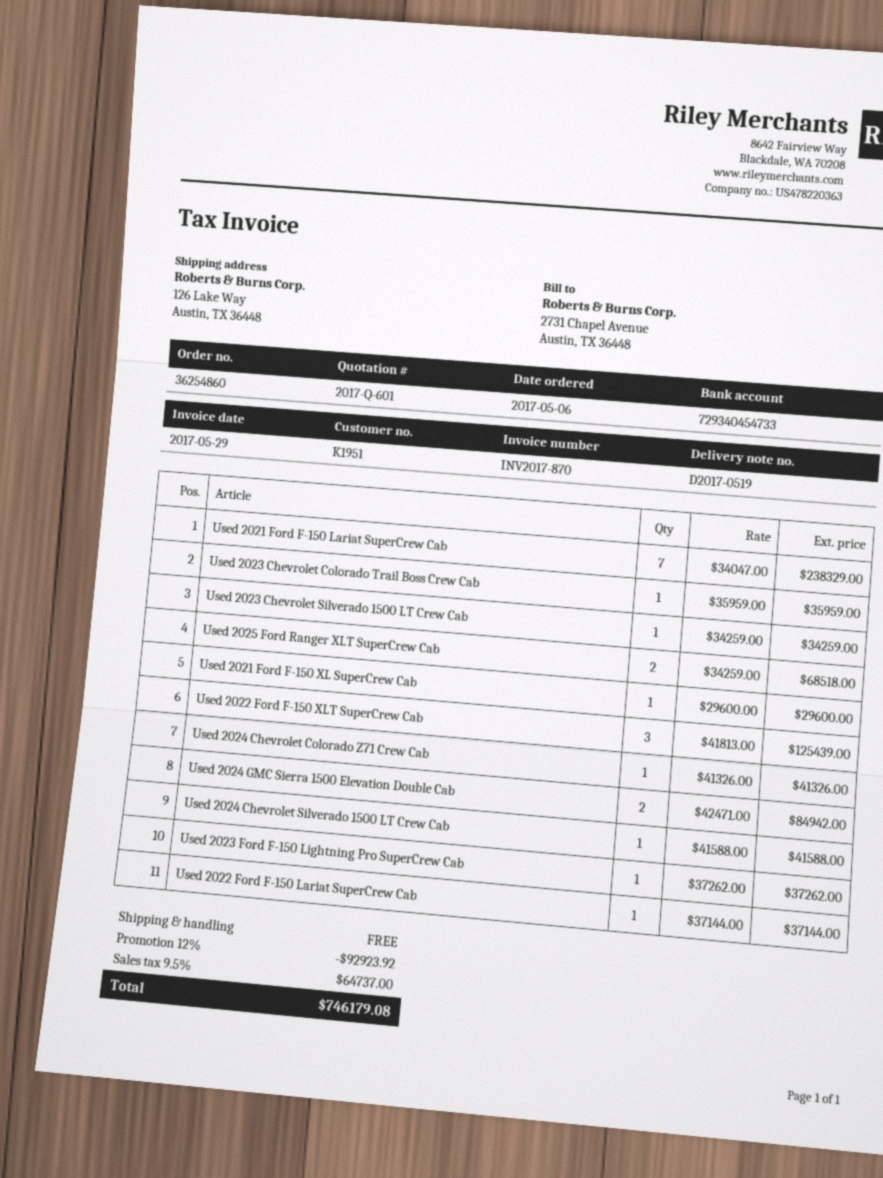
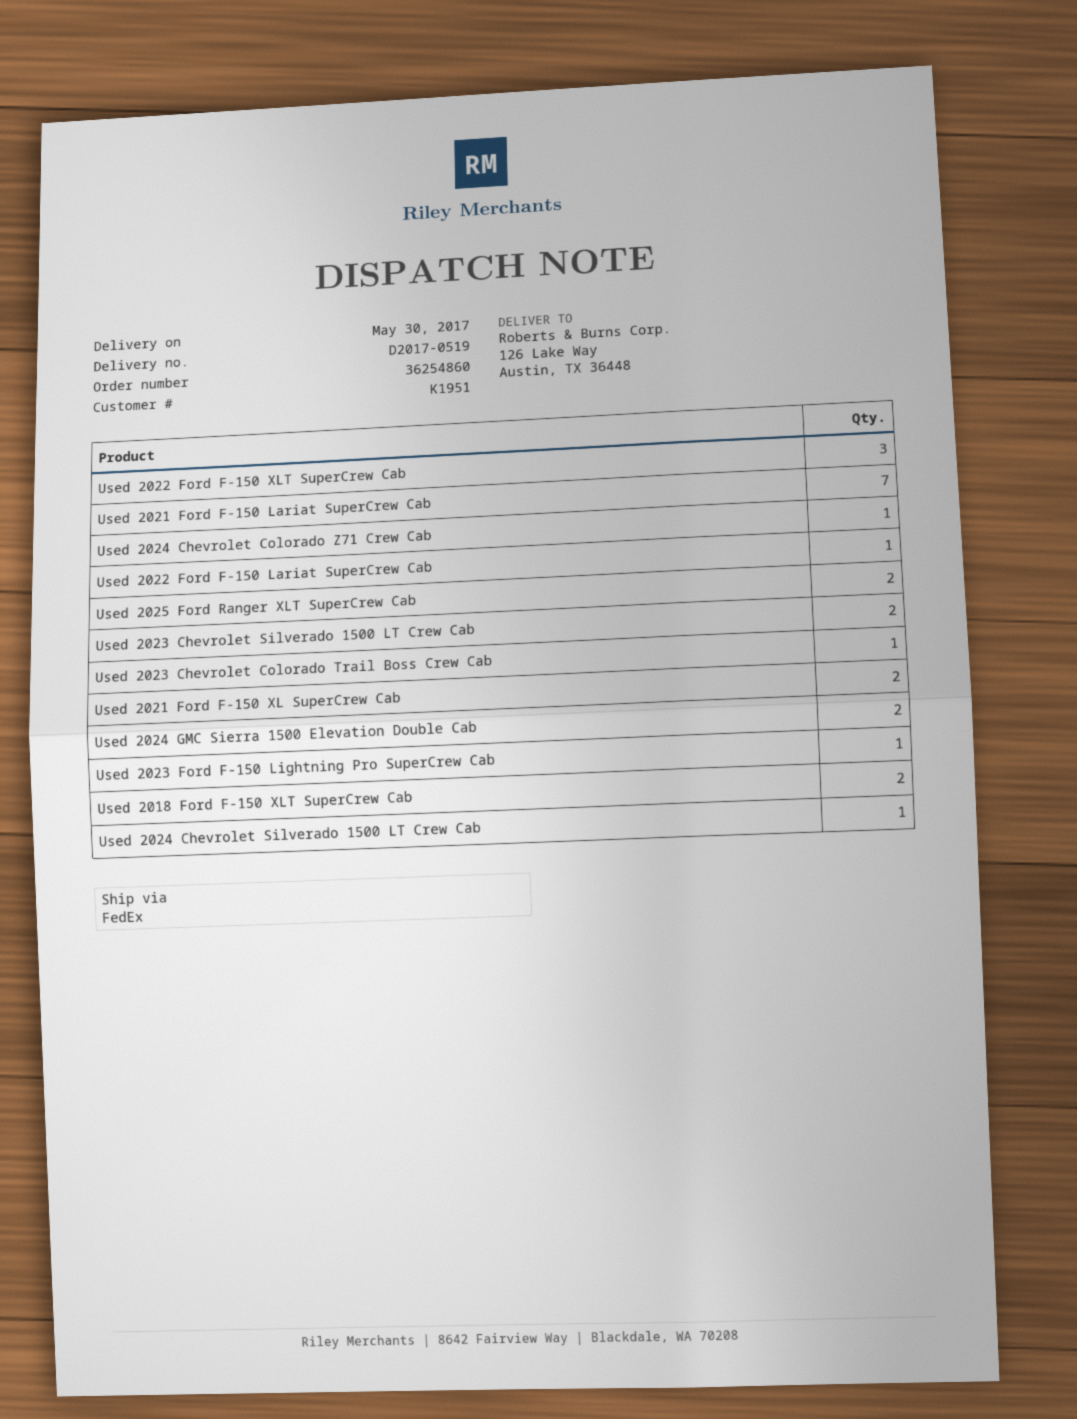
Used 2023 Chevrolet Silverado 1500 LT Crew Cab: 1 -> 2
Used 2021 Ford F-150 XL SuperCrew Cab: 1 -> 2
Used 2018 Ford F-150 XLT SuperCrew Cab: none -> 2

